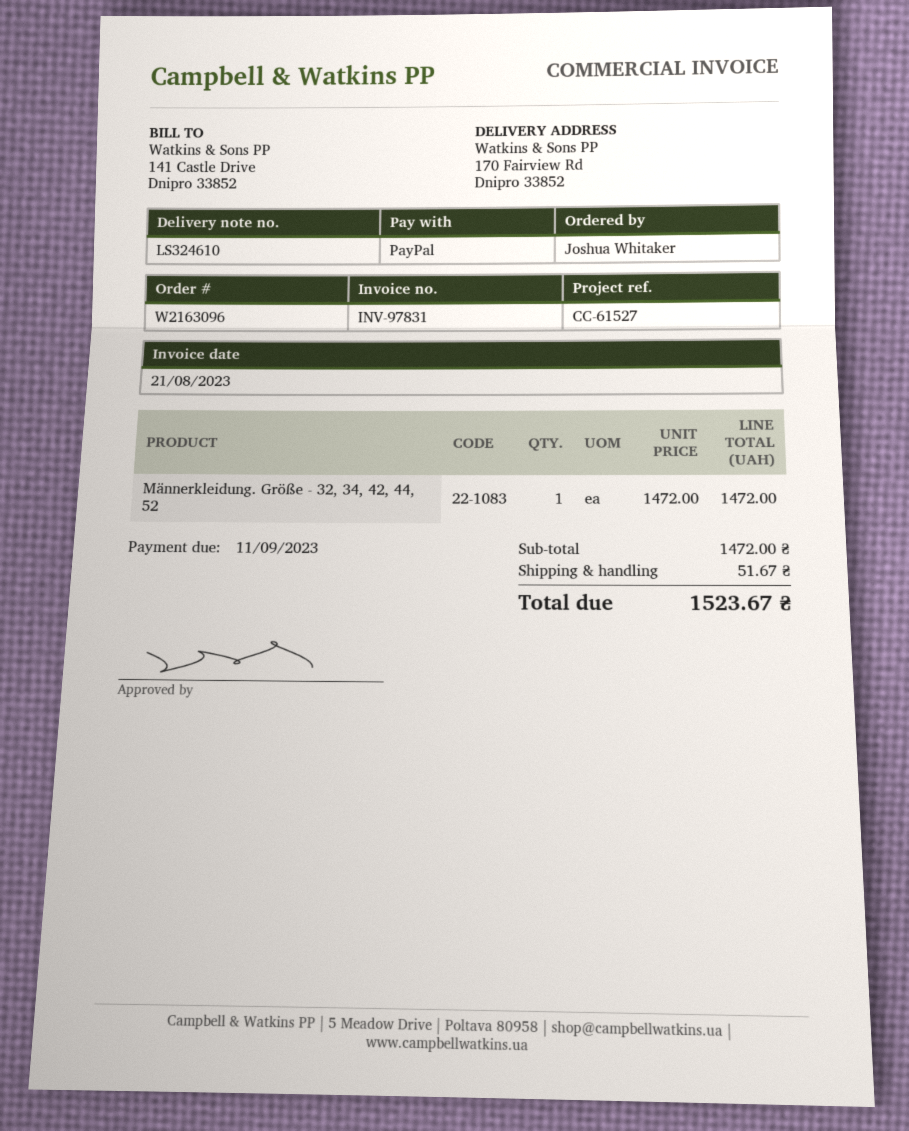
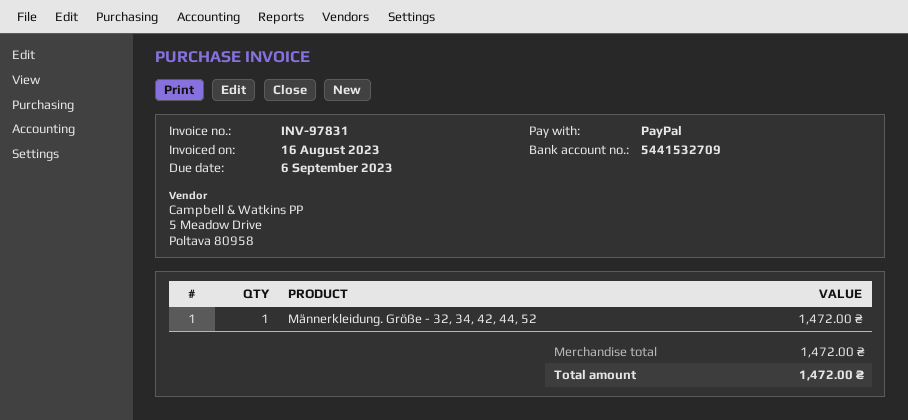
invoice date: 2023-08-21 -> 2023-08-16
due date: 2023-09-11 -> 2023-09-06
shipping: 51.67 -> none
total: 1523.67 -> 1472.00

